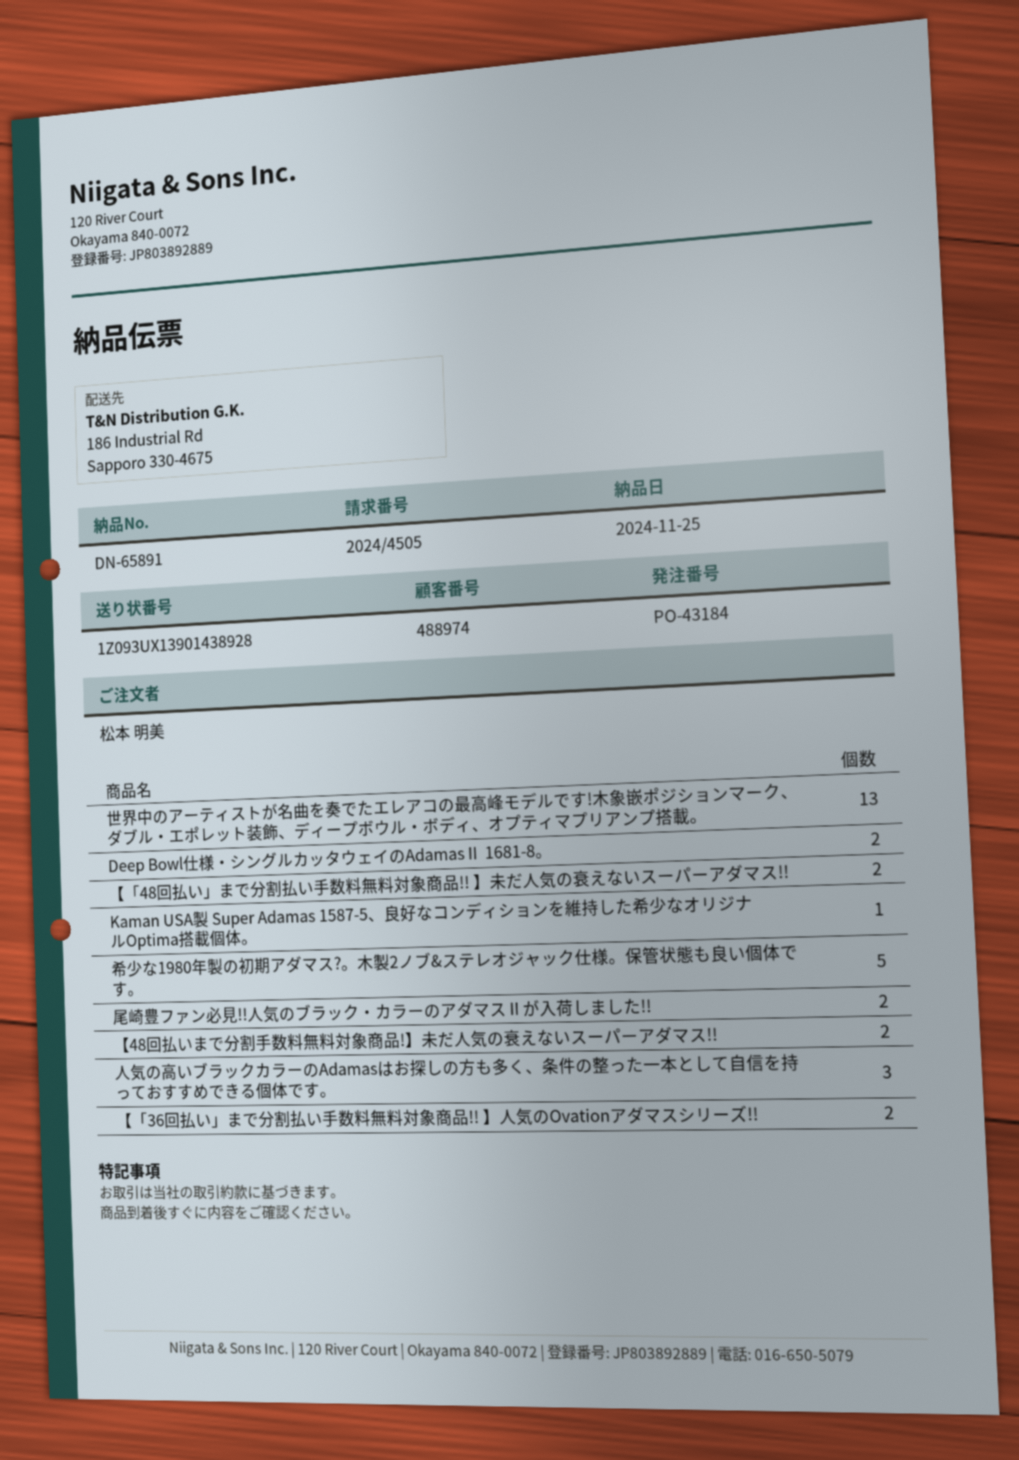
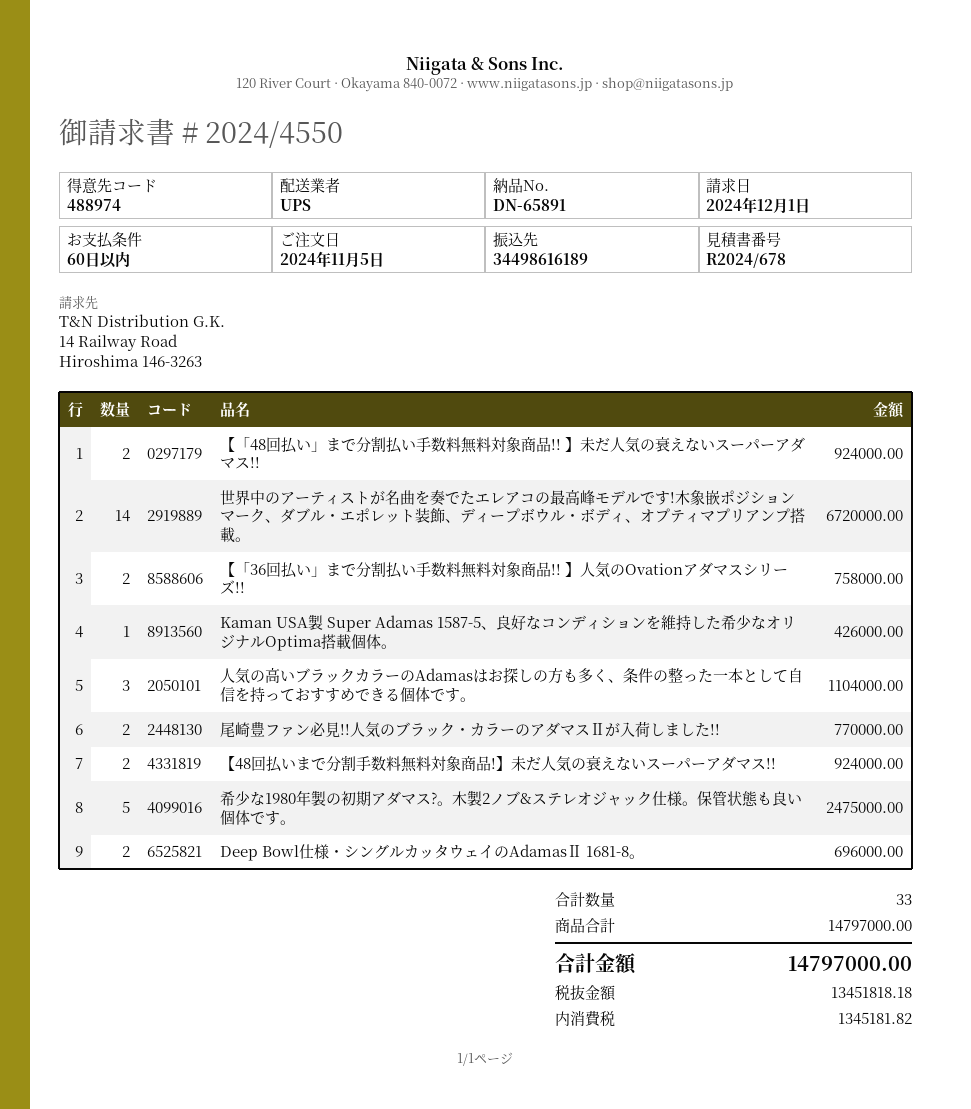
invoice number: 2024/4505 -> 2024/4550
世界中のアーティストが名曲を奏でたエレアコの最高峰モデルです!木象嵌ポジションマーク、ダブル・エポレット装飾、ディープボウル・ボディ、オプティマプリアンプ搭載。: 13 -> 14

